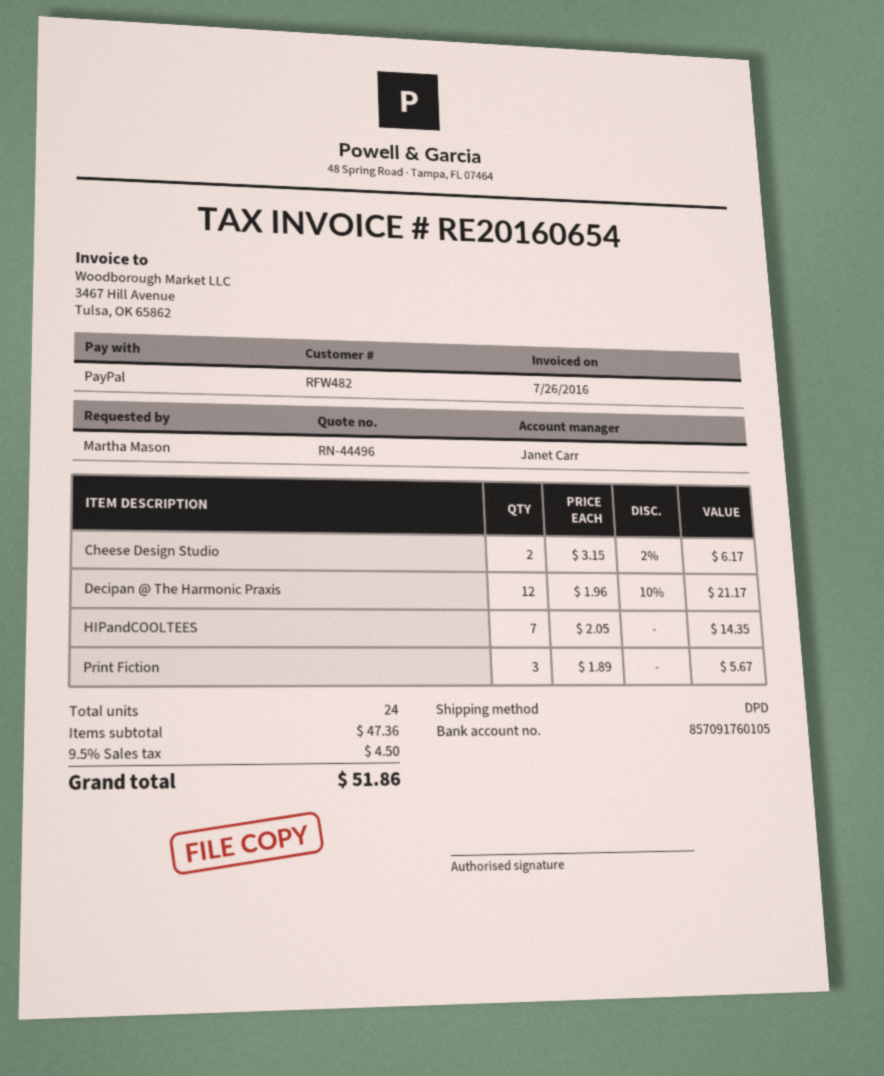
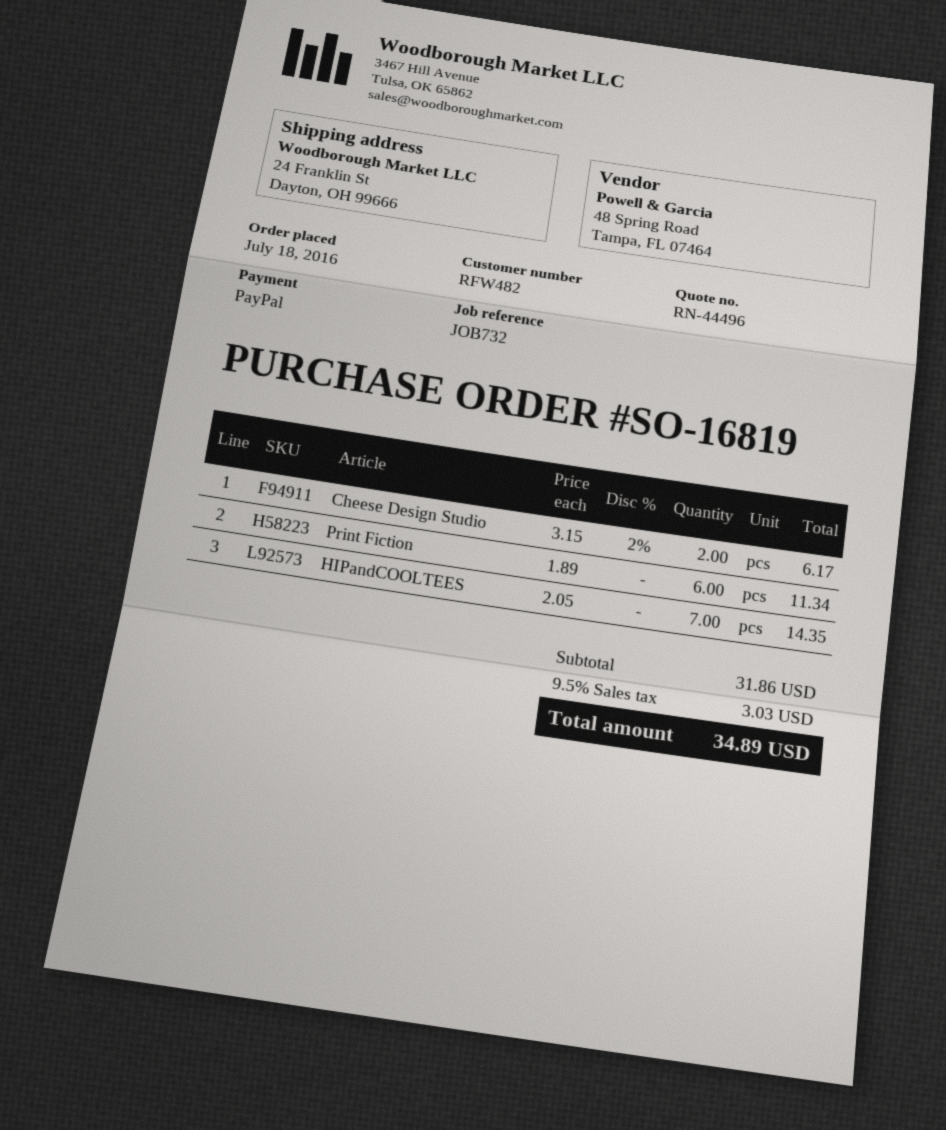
Decipan @ The Harmonic Praxis: 12 x 1.96 - 10% = 21.17 -> none
Print Fiction: 3 x 1.89 = 5.67 -> 6 x 1.89 = 11.34
subtotal: 47.36 -> 31.86
tax: 9.5% = 4.50 -> 9.5% = 3.03
total: 51.86 -> 34.89

